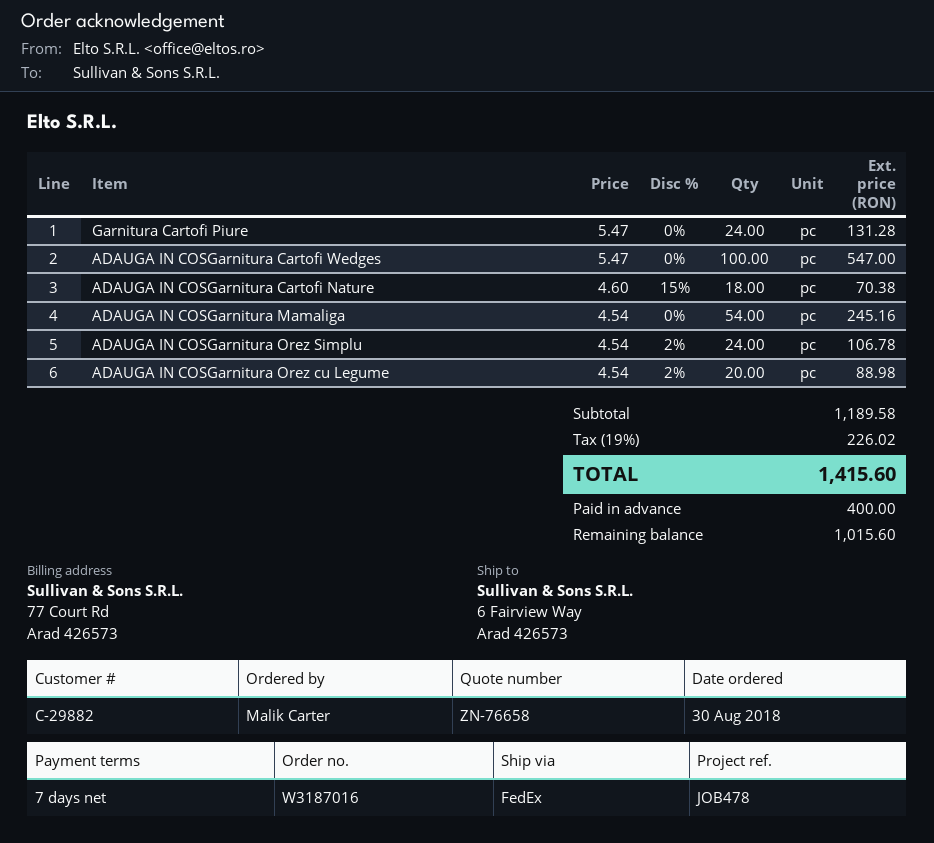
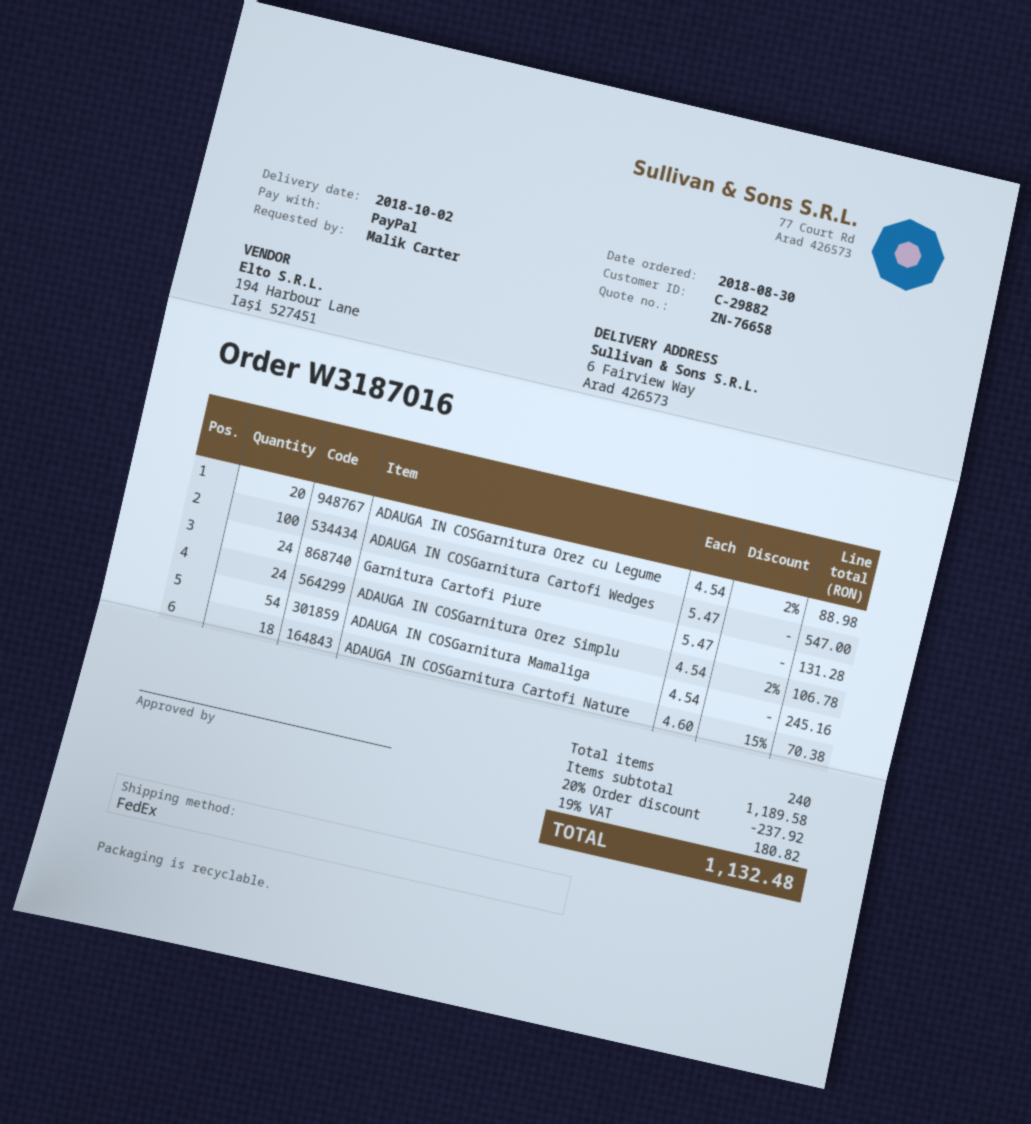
discount: none -> 20% = 237.92
tax: 19% = 226.02 -> 19% = 180.82
total: 1415.60 -> 1132.48

